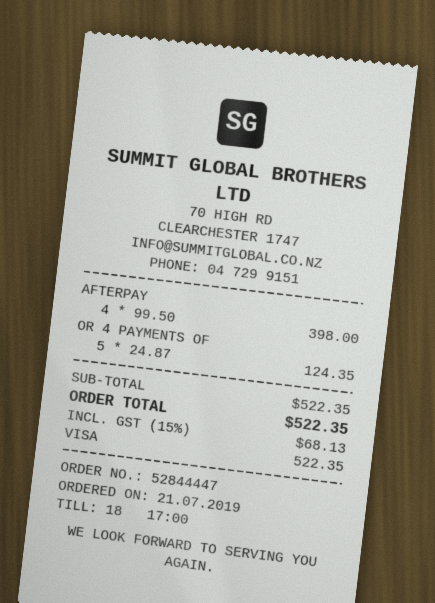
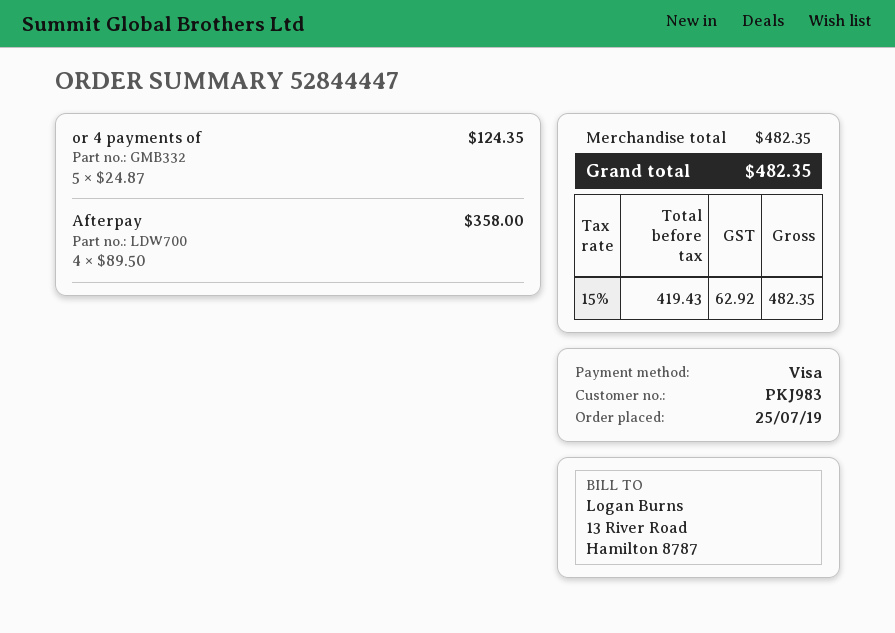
order date: 2019-07-21 -> 2019-07-25
AFTERPAY: 4 x 99.50 = 398.00 -> 4 x 89.50 = 358.00
subtotal: 522.35 -> 482.35
tax: 15% = 68.13 -> 15% = 62.92
total: 522.35 -> 482.35

